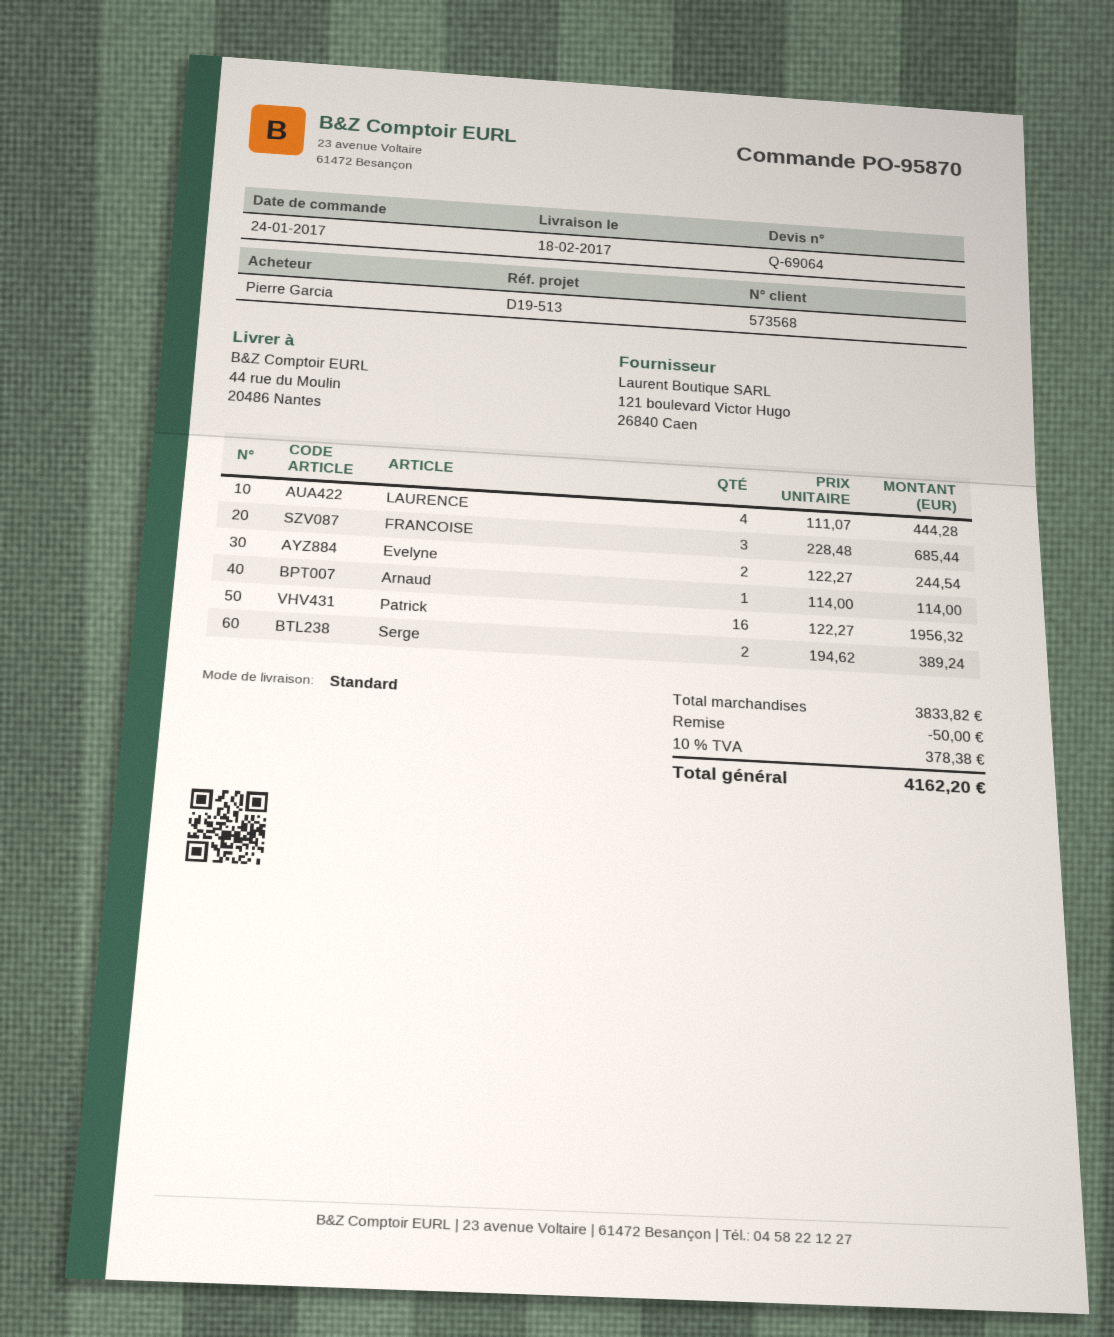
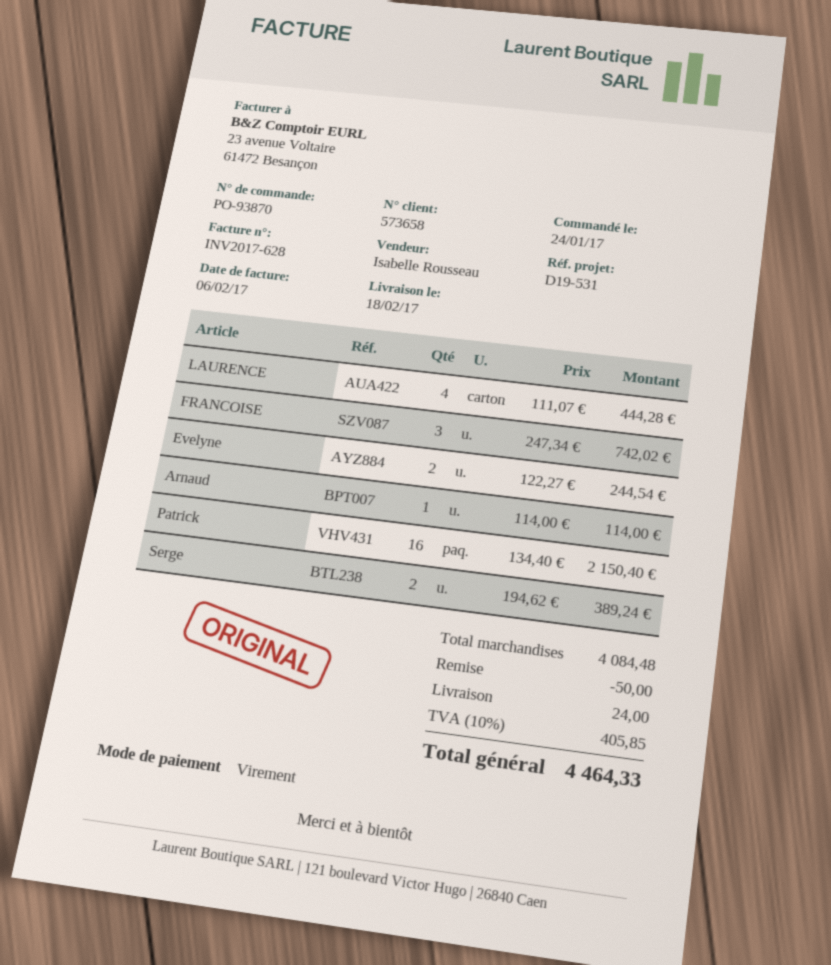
order number: PO-95870 -> PO-93870
customer number: 573568 -> 573658
reference: D19-513 -> D19-531
FRANCOISE: 3 x 228.48 = 685.44 -> 3 x 247.34 = 742.02
Patrick: 16 x 122.27 = 1956.32 -> 16 x 134.40 = 2150.40
subtotal: 3833.82 -> 4084.48
shipping: none -> 24.00
tax: 10% = 378.38 -> 10% = 405.85
total: 4162.20 -> 4464.33

